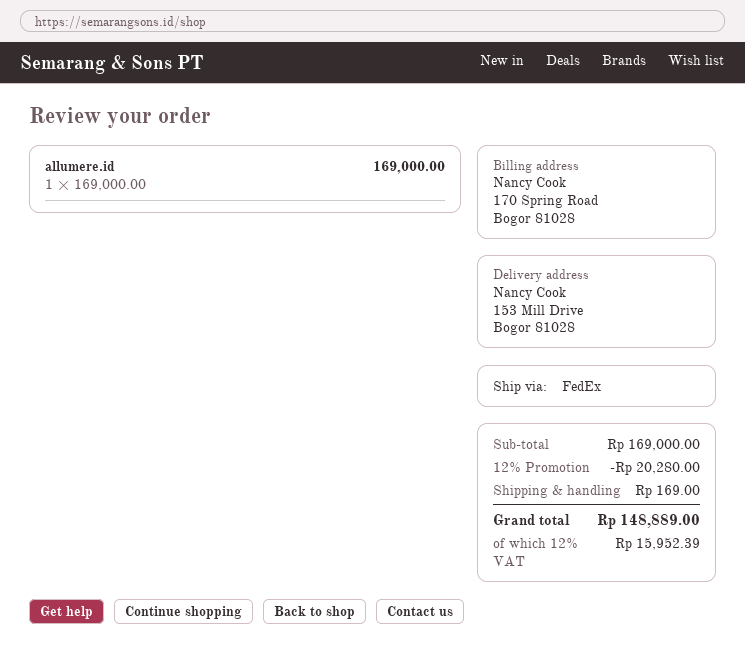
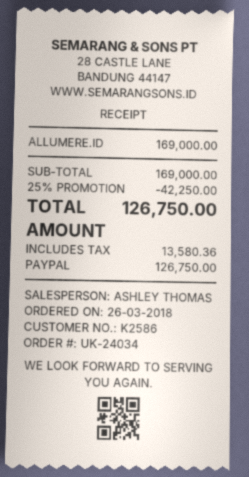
discount: 12% = 20280.00 -> 25% = 42250.00
shipping: 169.00 -> none
tax: 15952.39 -> 13580.36
total: 148889.00 -> 126750.00

